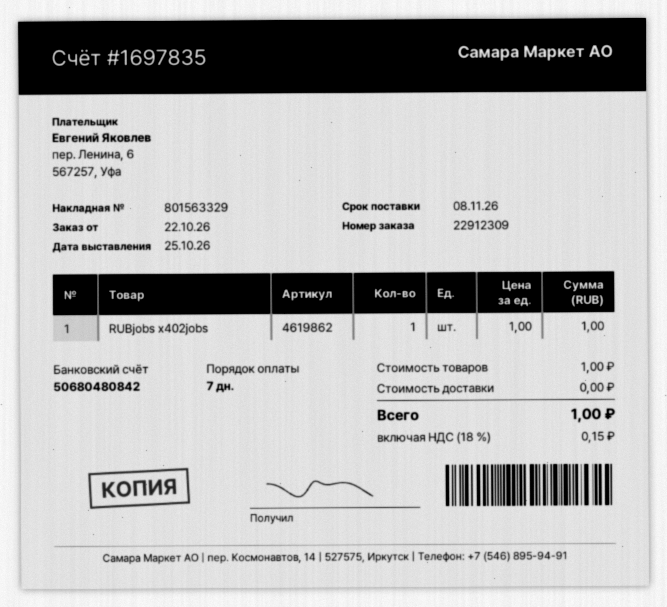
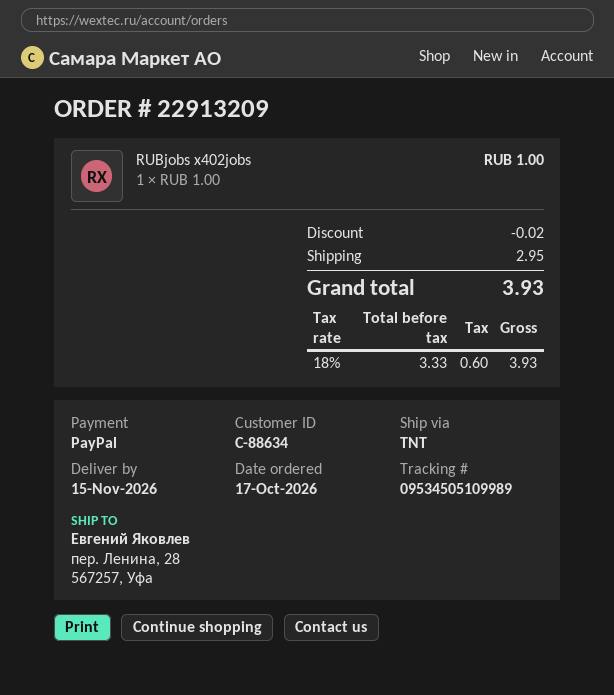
order number: 22912309 -> 22913209
order date: 2026-10-22 -> 2026-10-17
delivery date: 2026-11-08 -> 2026-11-15
discount: none -> 0.02
shipping: 0.00 -> 2.95
tax: 18% = 0.15 -> 18% = 0.60
total: 1.00 -> 3.93

